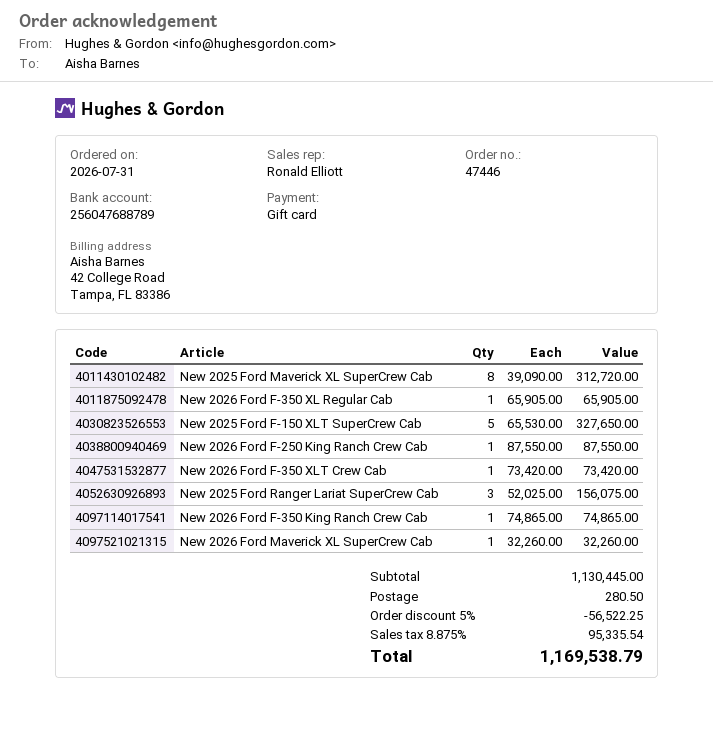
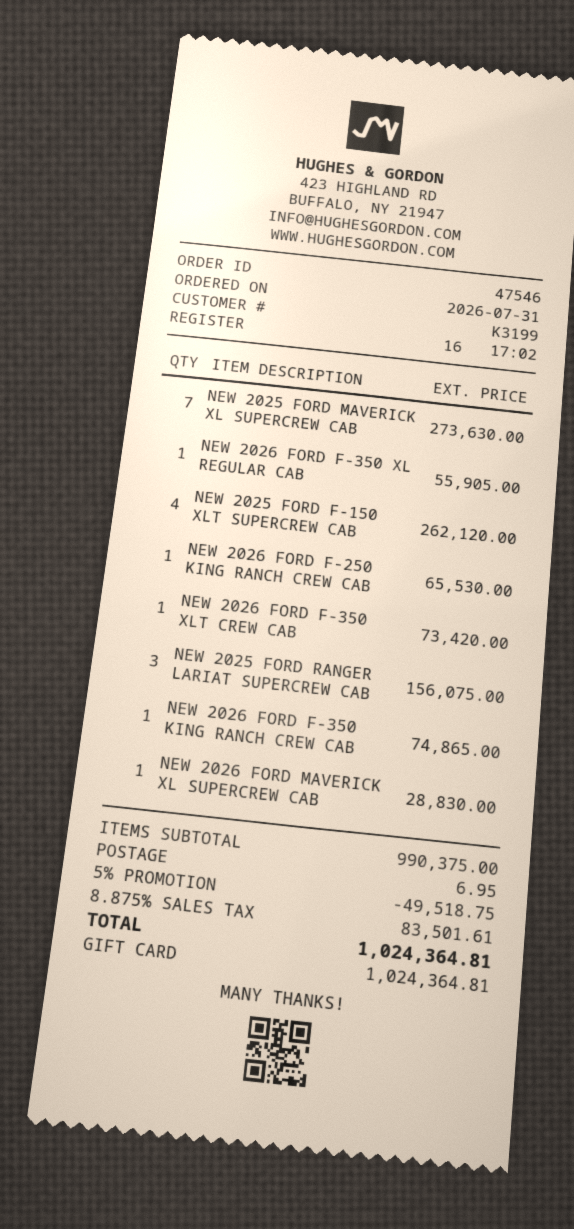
order number: 47446 -> 47546
New 2025 Ford Maverick XL SuperCrew Cab: 8 for 312720.00 -> 7 for 273630.00
New 2026 Ford F-350 XL Regular Cab: 1 for 65905.00 -> 1 for 55905.00
New 2025 Ford F-150 XLT SuperCrew Cab: 5 for 327650.00 -> 4 for 262120.00
New 2026 Ford F-250 King Ranch Crew Cab: 1 for 87550.00 -> 1 for 65530.00
New 2026 Ford Maverick XL SuperCrew Cab: 1 for 32260.00 -> 1 for 28830.00
subtotal: 1130445.00 -> 990375.00
discount: 5% = 56522.25 -> 5% = 49518.75
shipping: 280.50 -> 6.95
tax: 8.875% = 95335.54 -> 8.875% = 83501.61
total: 1169538.79 -> 1024364.81

